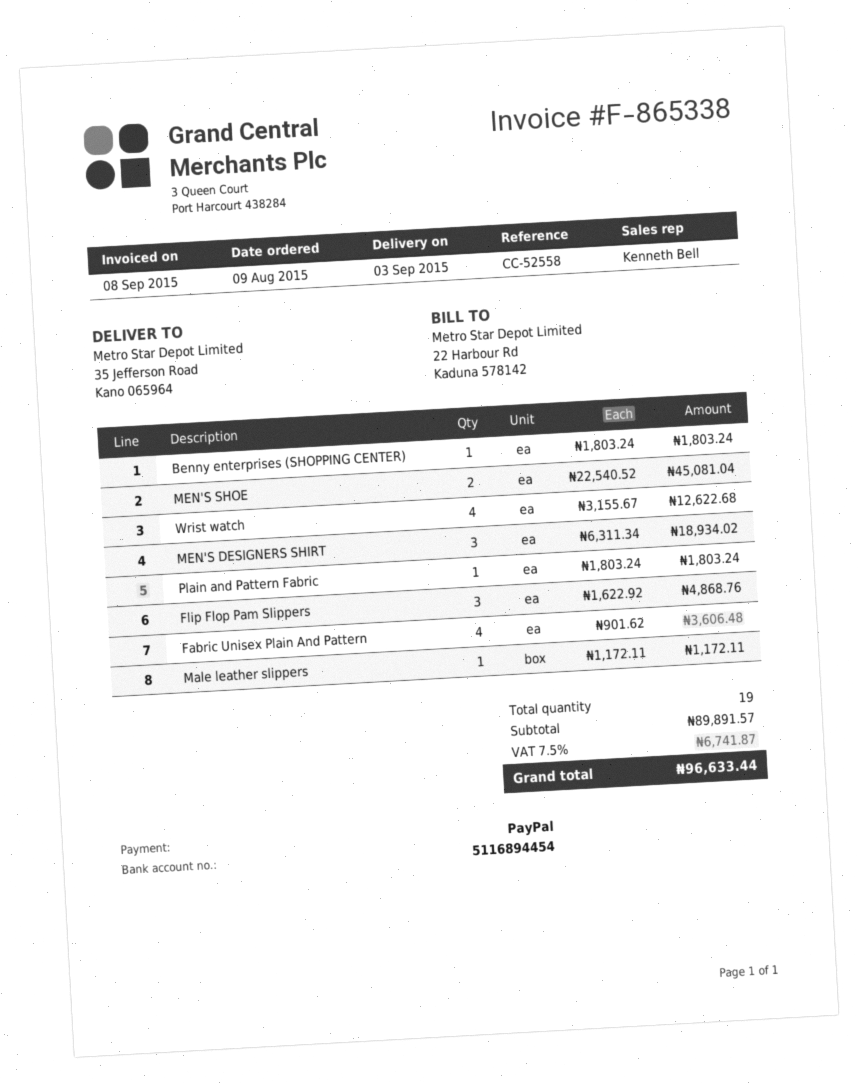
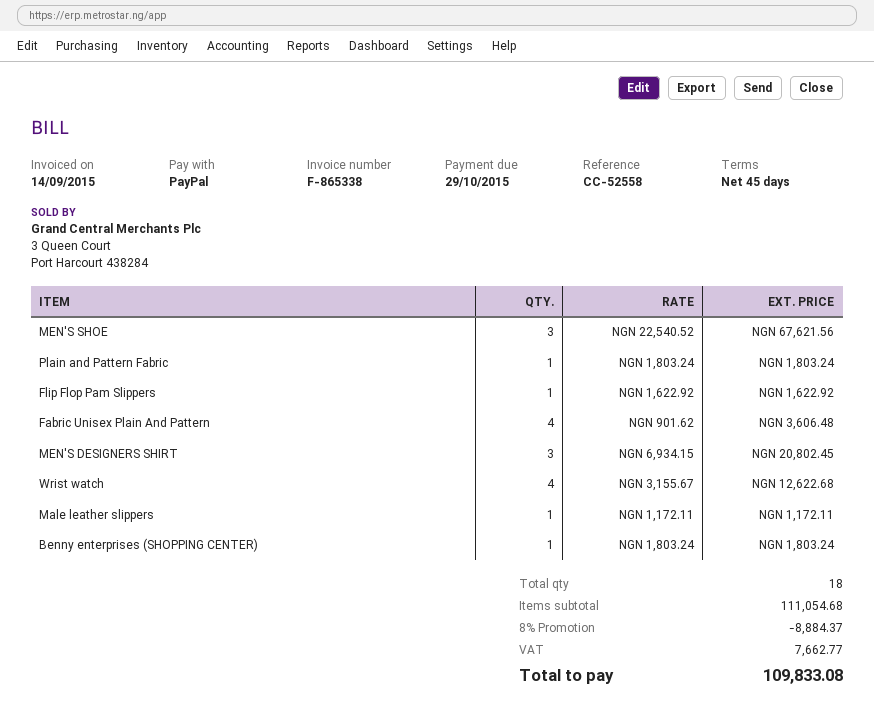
invoice date: 2015-09-08 -> 2015-09-14
MEN'S SHOE: 2 x 22540.52 = 45081.04 -> 3 x 22540.52 = 67621.56
MEN'S DESIGNERS SHIRT: 3 x 6311.34 = 18934.02 -> 3 x 6934.15 = 20802.45
Flip Flop Pam Slippers: 3 x 1622.92 = 4868.76 -> 1 x 1622.92 = 1622.92
total quantity: 19 -> 18
subtotal: 89891.57 -> 111054.68
discount: none -> 8% = 8884.37
tax: 6741.87 -> 7662.77
total: 96633.44 -> 109833.08

